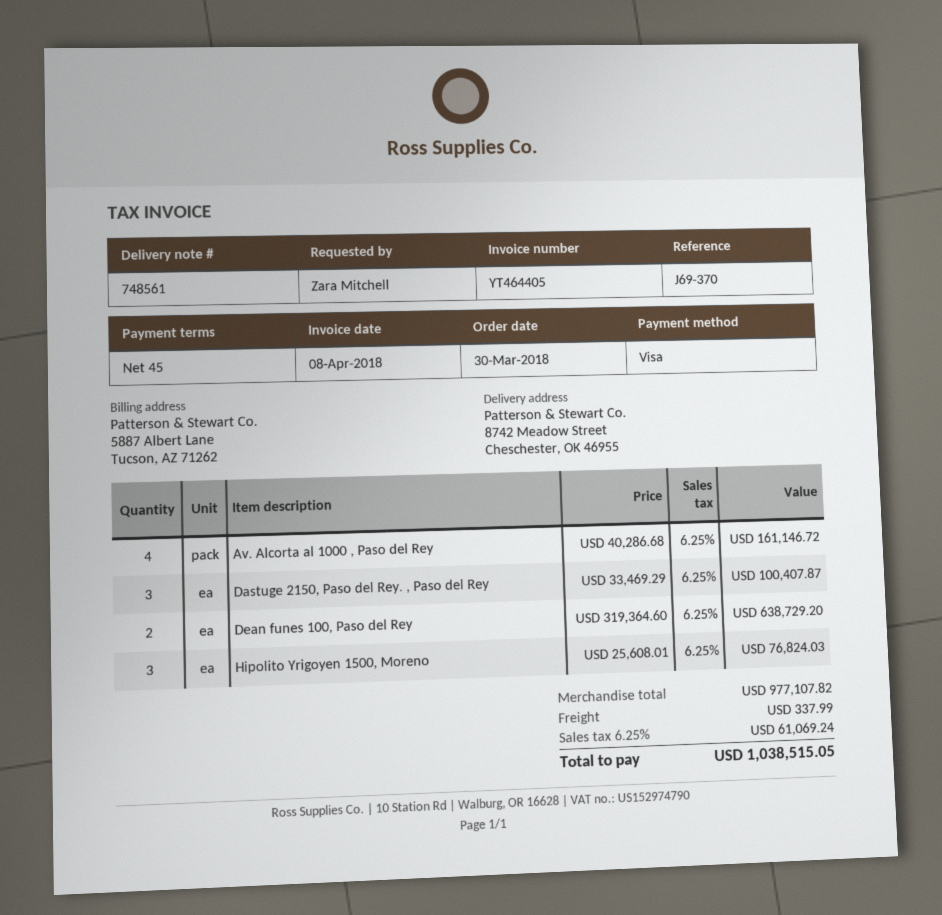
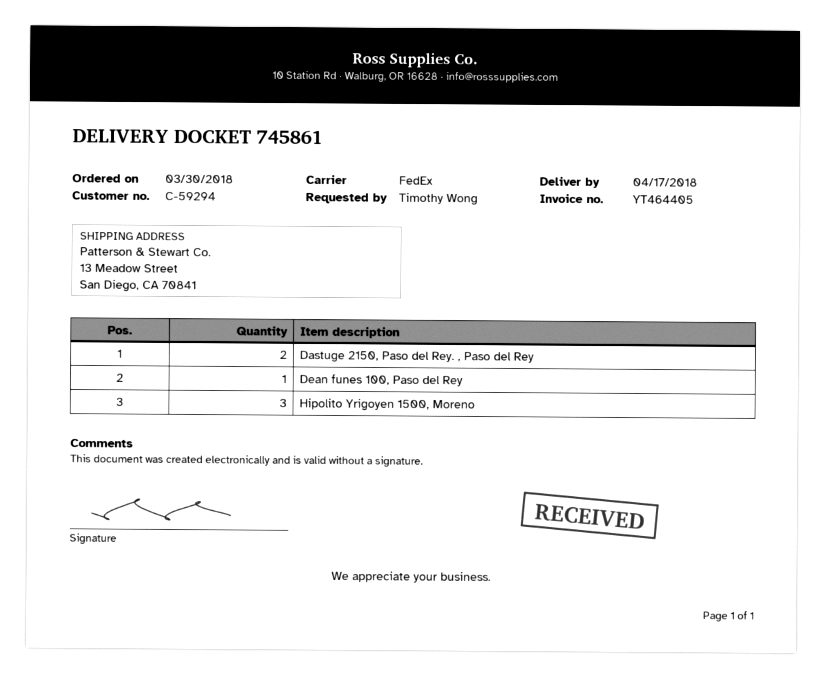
delivery note number: 748561 -> 745861
ordered by: Zara Mitchell -> Timothy Wong
ship to: 8742 Meadow Street, Cheschester, OK 46955 -> 13 Meadow Street, San Diego, CA 70841
Av. Alcorta al 1000 , Paso del Rey: 4 -> none
Dastuge 2150, Paso del Rey. , Paso del Rey: 3 -> 2
Dean funes 100, Paso del Rey: 2 -> 1

